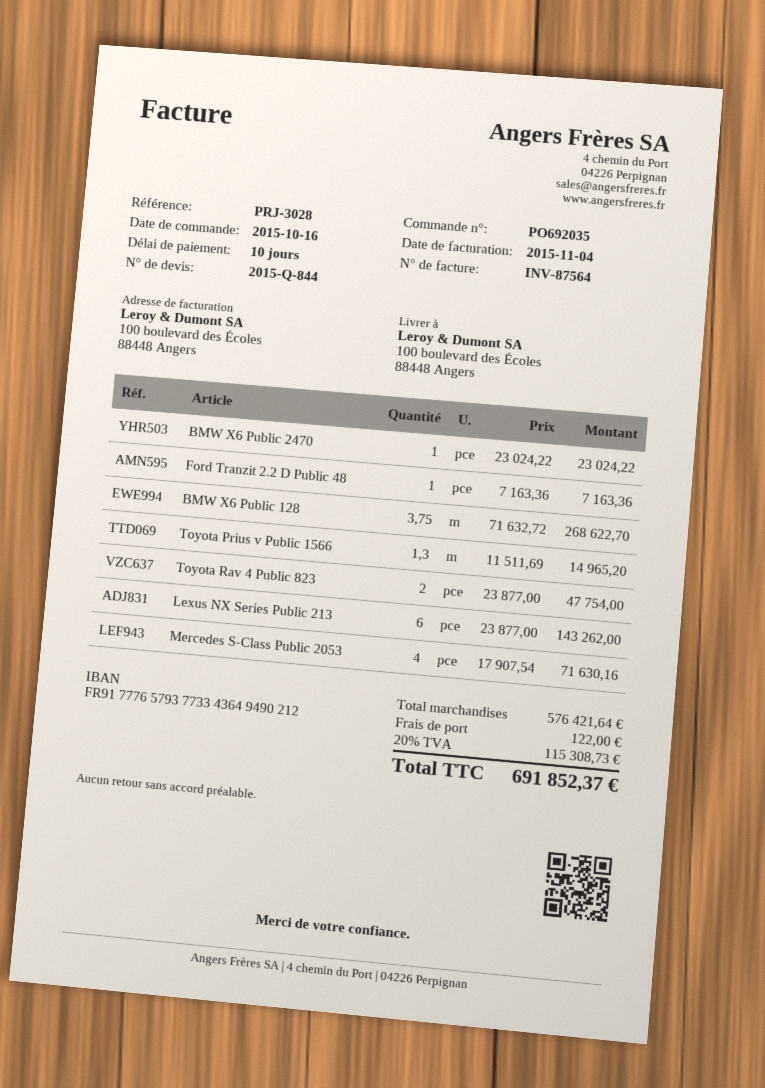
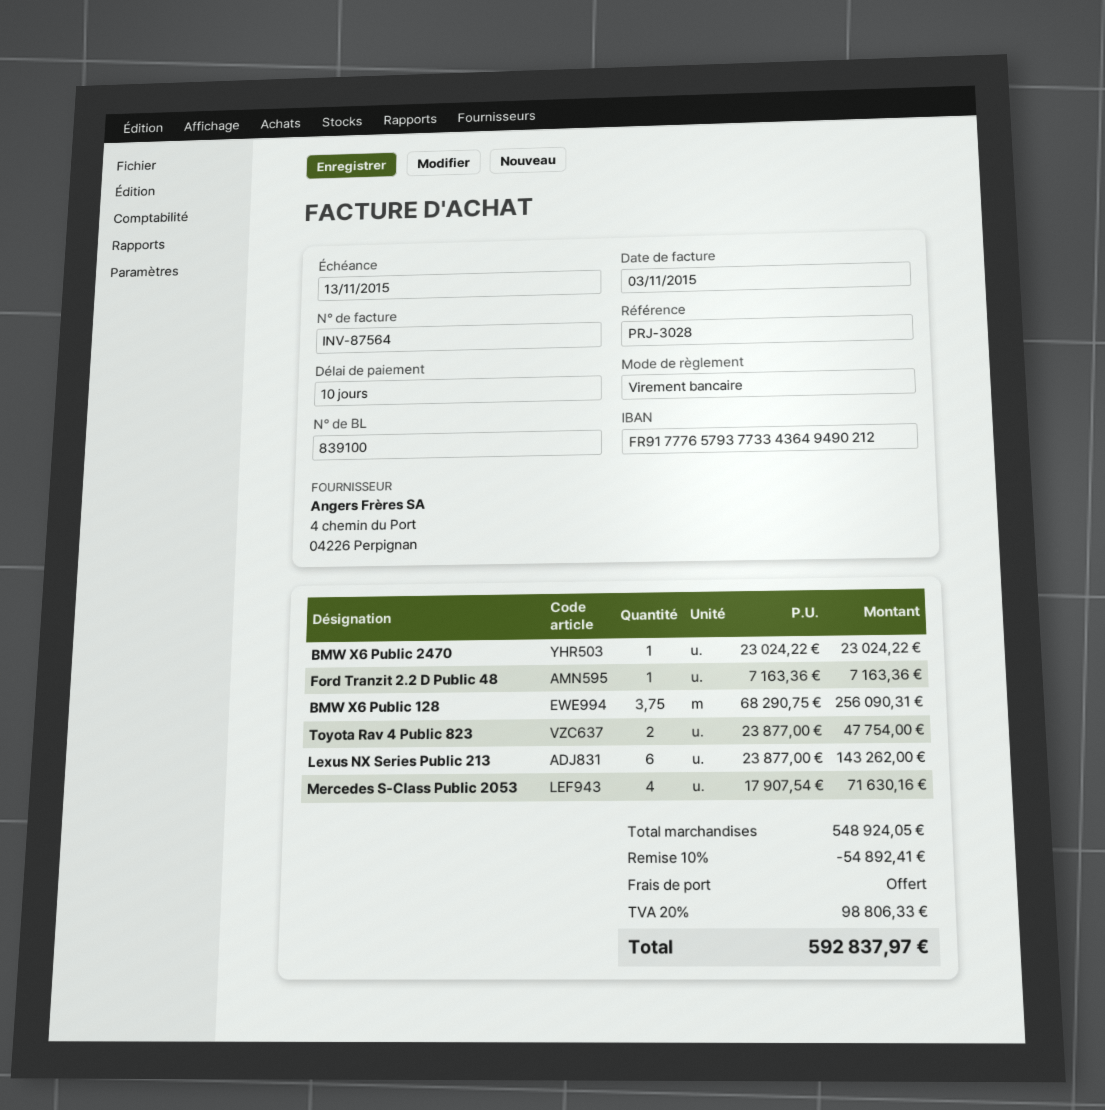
invoice date: 2015-11-04 -> 2015-11-03
BMW X6 Public 128: 3.75 x 71632.72 = 268622.70 -> 3.75 x 68290.75 = 256090.31
Toyota Prius v Public 1566: 1.3 x 11511.69 = 14965.20 -> none
subtotal: 576421.64 -> 548924.05
discount: none -> 10% = 54892.41
shipping: 122.00 -> 0.00
tax: 20% = 115308.73 -> 20% = 98806.33
total: 691852.37 -> 592837.97

